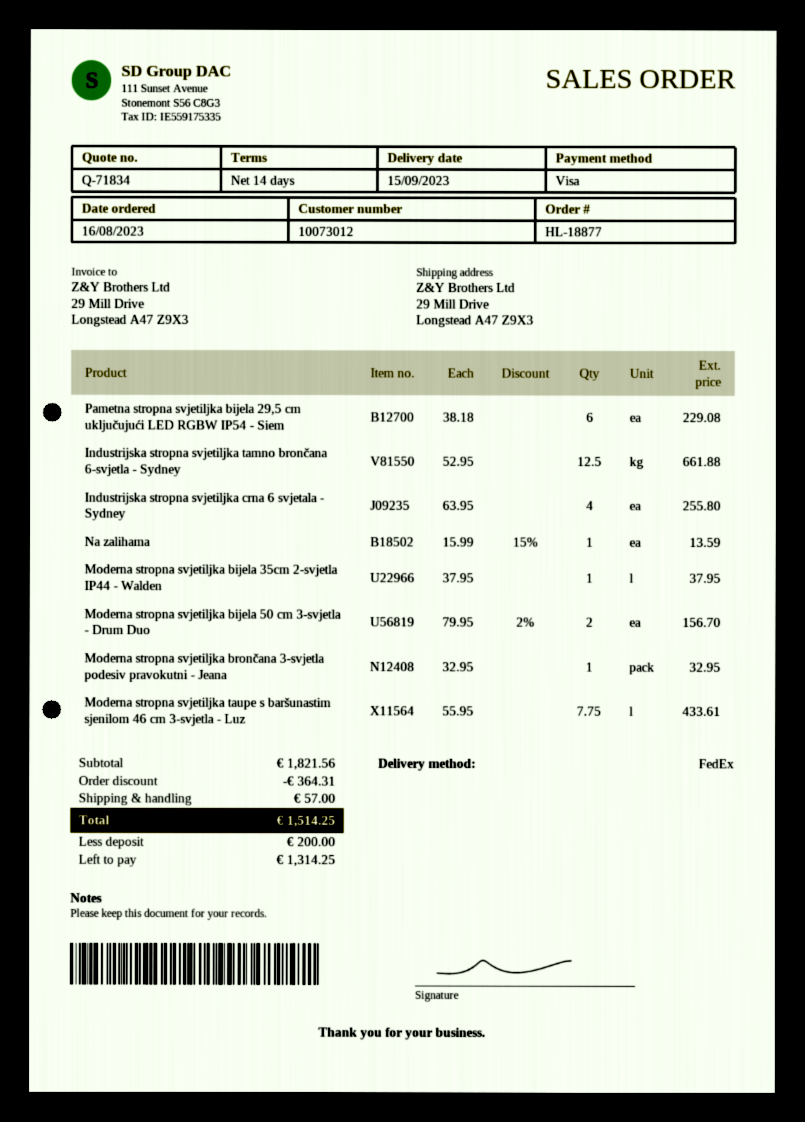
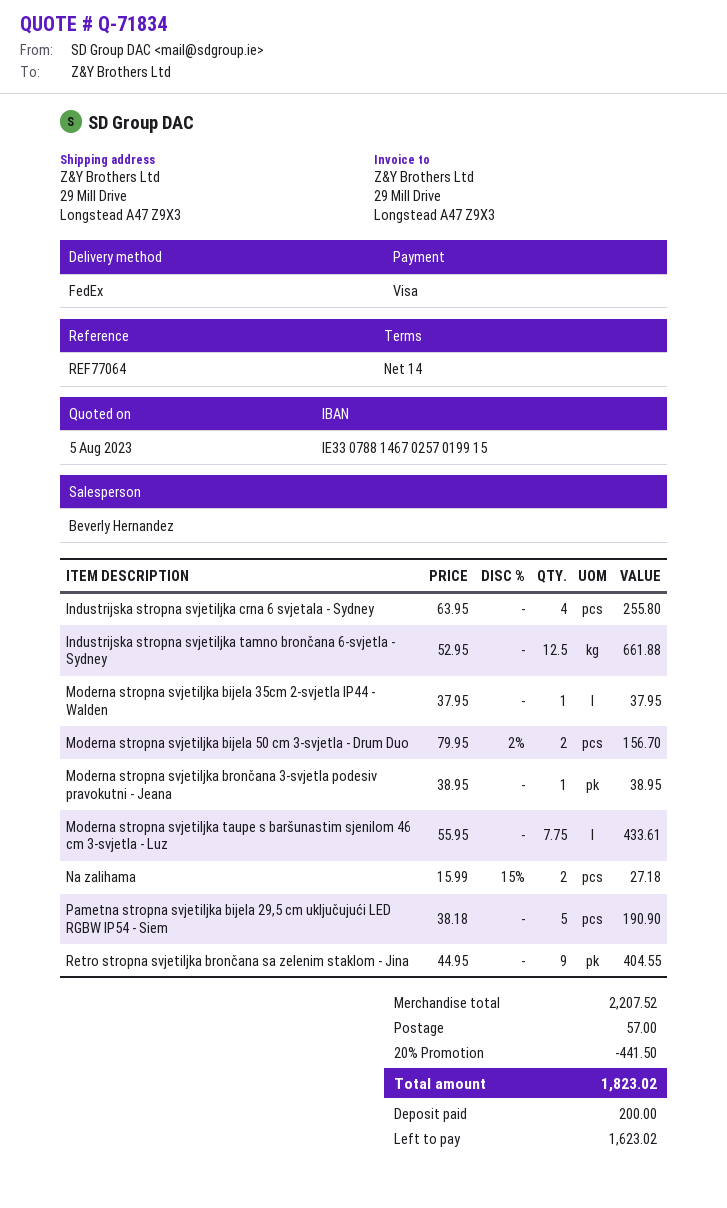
Pametna stropna svjetiljka bijela 29,5 cm uključujući LED RGBW IP54 - Siem: 6 x 38.18 = 229.08 -> 5 x 38.18 = 190.90
Na zalihama: 1 x 15.99 - 15% = 13.59 -> 2 x 15.99 - 15% = 27.18
Moderna stropna svjetiljka brončana 3-svjetla podesiv pravokutni - Jeana: 1 x 32.95 = 32.95 -> 1 x 38.95 = 38.95
Retro stropna svjetiljka brončana sa zelenim staklom - Jina: none -> 9 x 44.95 = 404.55
subtotal: 1821.56 -> 2207.52
discount: 364.31 -> 441.50
total: 1514.25 -> 1823.02
balance: 1314.25 -> 1623.02

